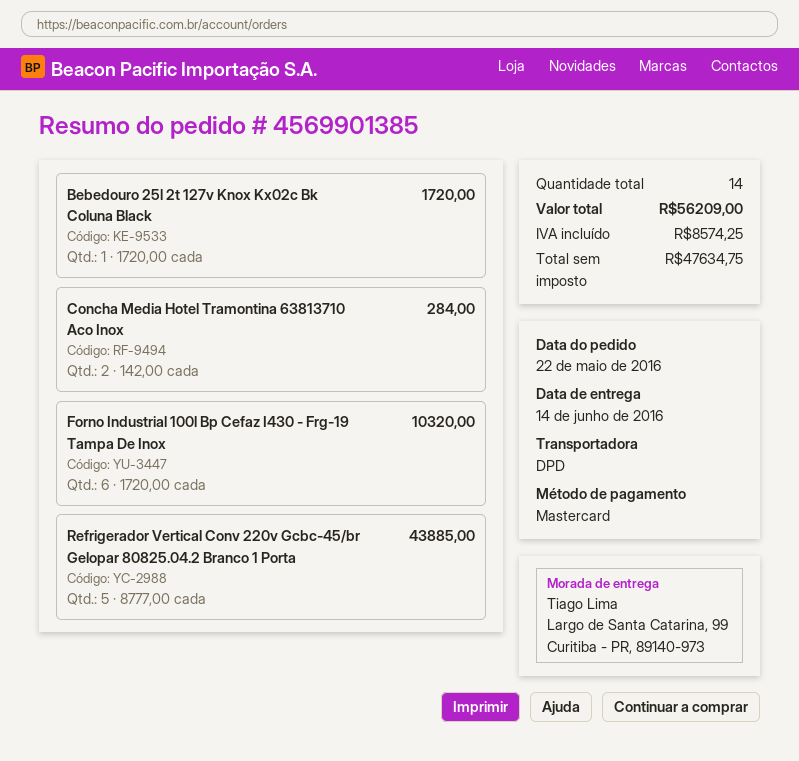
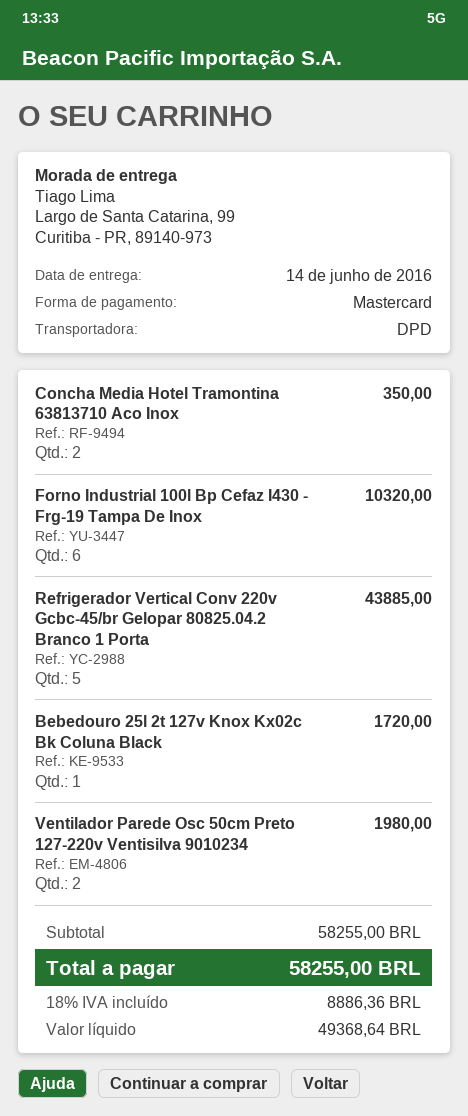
Concha Media Hotel Tramontina 63813710 Aco Inox: 2 for 284.00 -> 2 for 350.00
Ventilador Parede Osc 50cm Preto 127-220v Ventisilva 9010234: none -> 2 for 1980.00
net: 47634.75 -> 49368.64
tax: 8574.25 -> 8886.36
total: 56209.00 -> 58255.00

